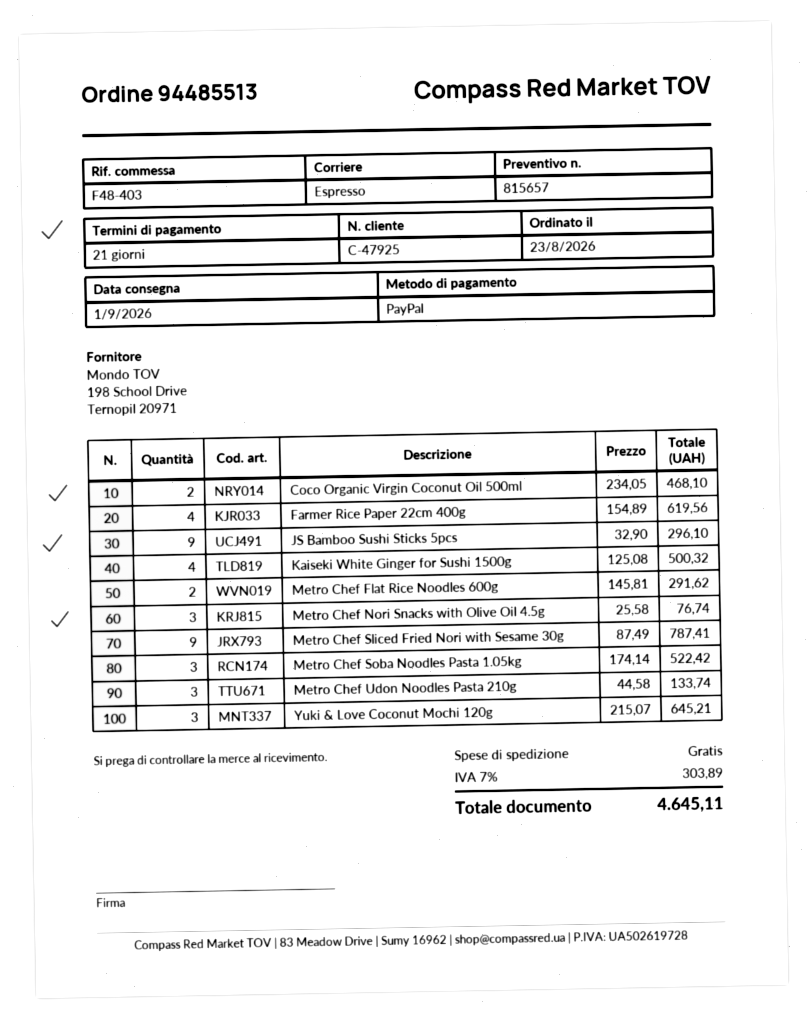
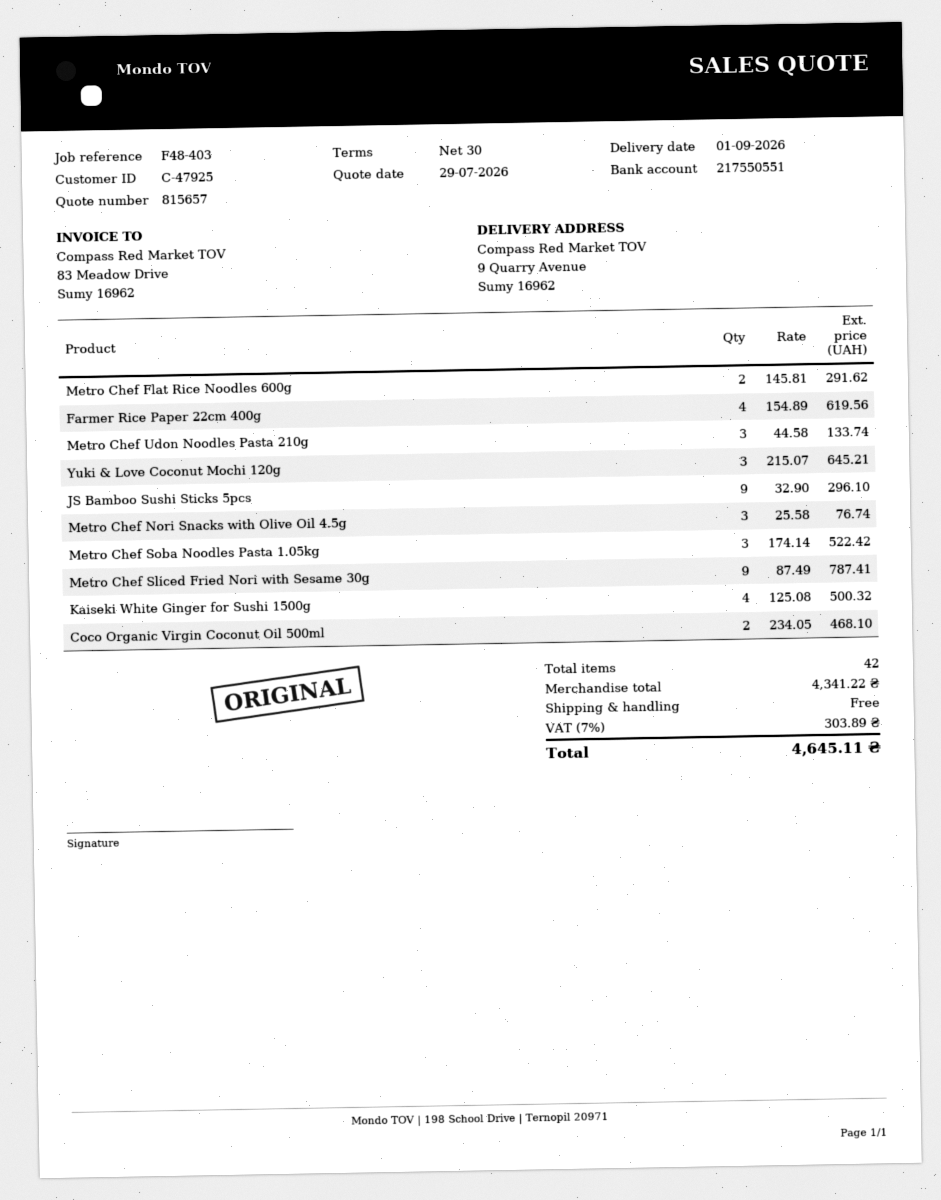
payment terms: 21 days -> 30 days

